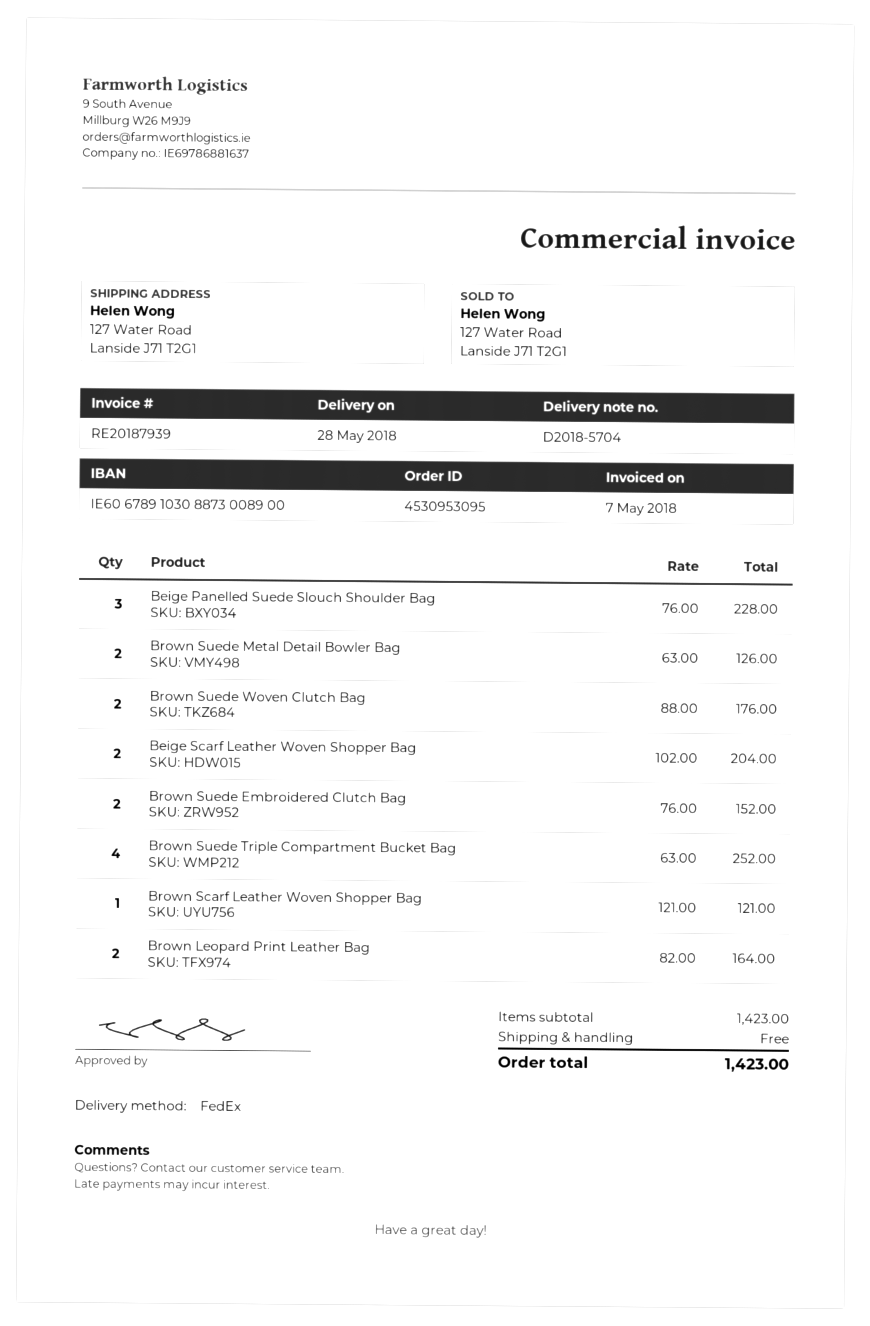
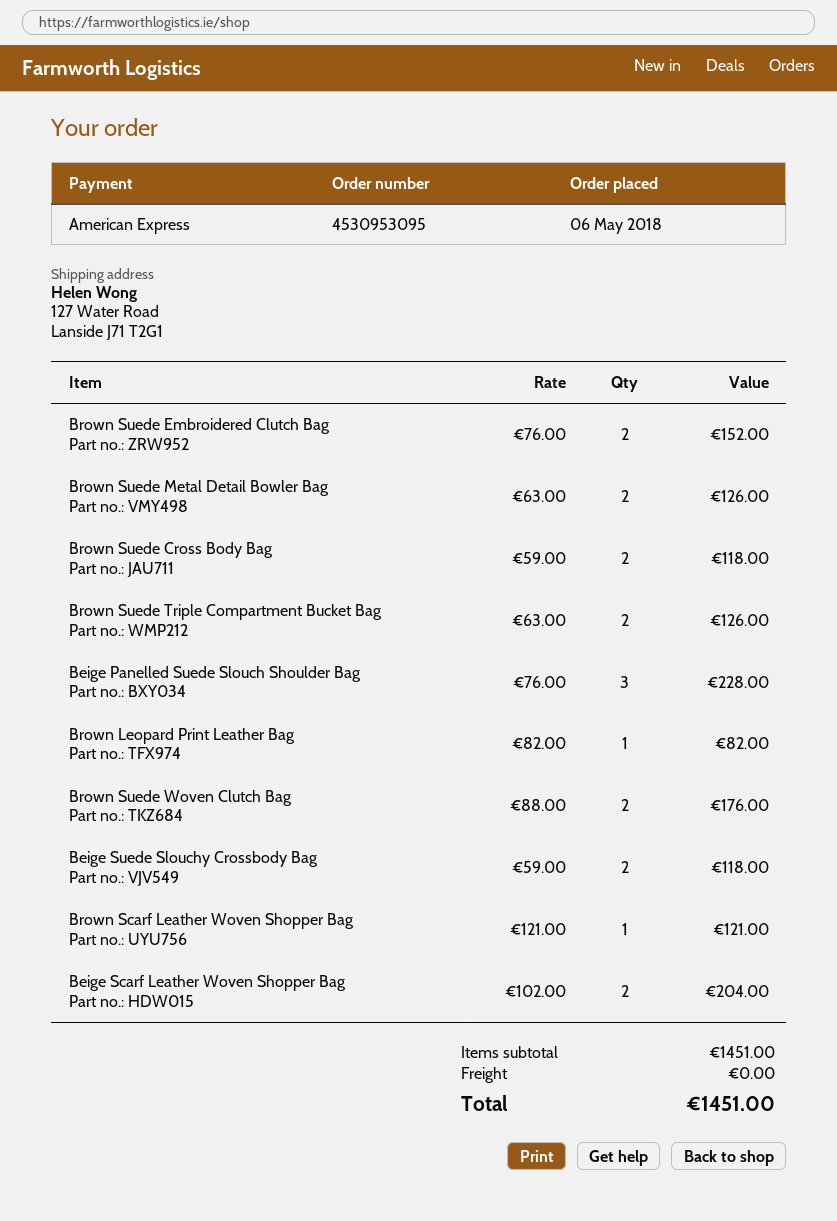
Brown Suede Triple Compartment Bucket Bag: 4 x 63.00 = 252.00 -> 2 x 63.00 = 126.00
Brown Leopard Print Leather Bag: 2 x 82.00 = 164.00 -> 1 x 82.00 = 82.00
Brown Suede Cross Body Bag: none -> 2 x 59.00 = 118.00
Beige Suede Slouchy Crossbody Bag: none -> 2 x 59.00 = 118.00
subtotal: 1423.00 -> 1451.00
total: 1423.00 -> 1451.00

